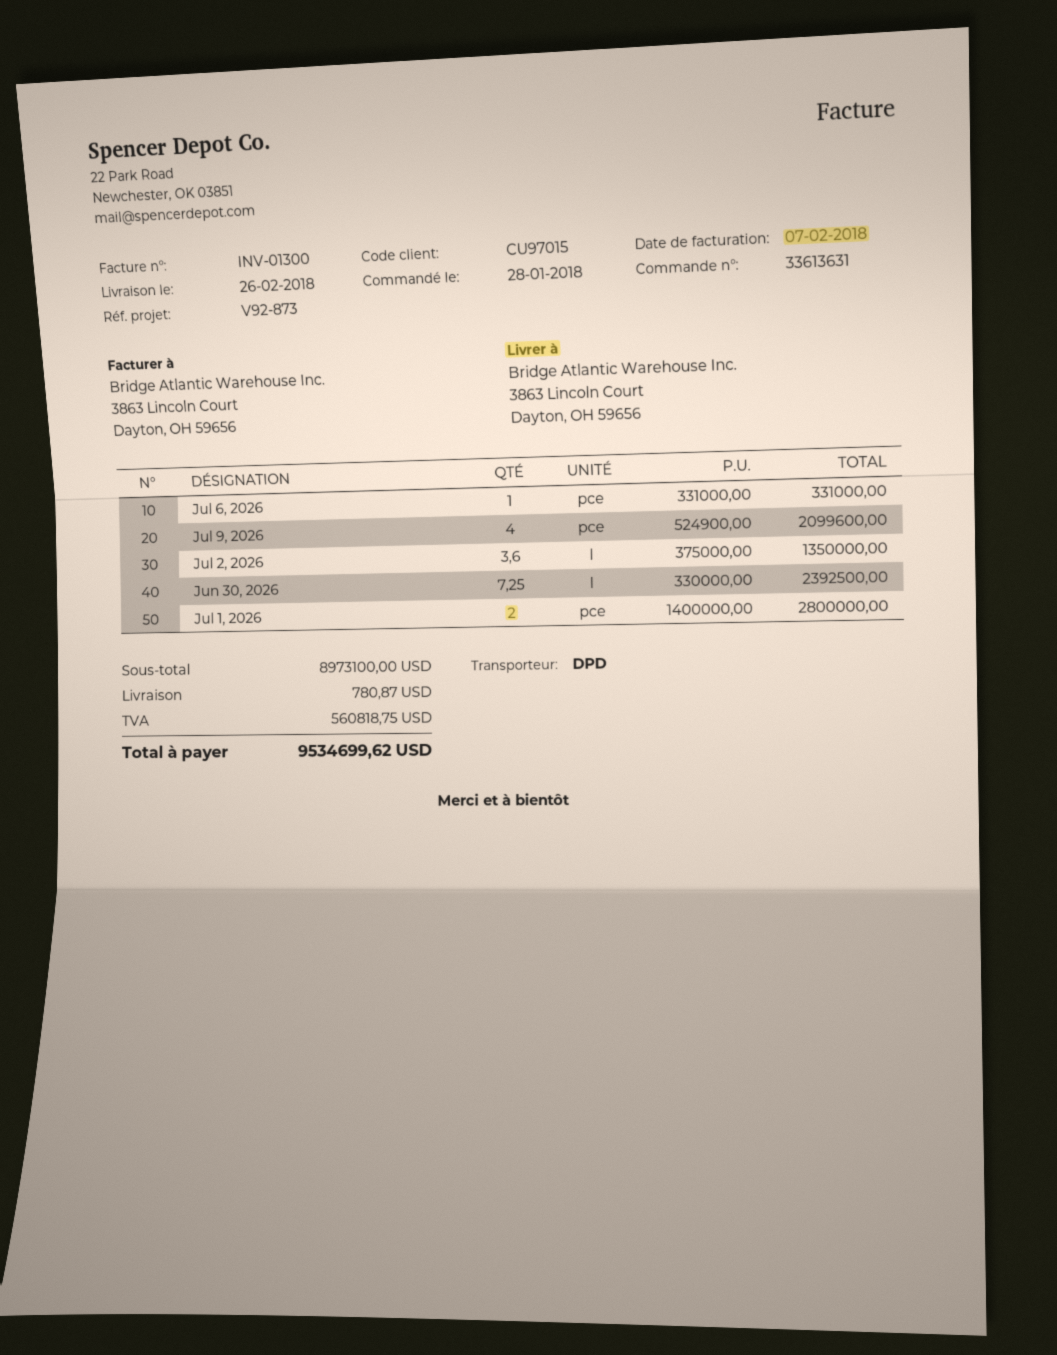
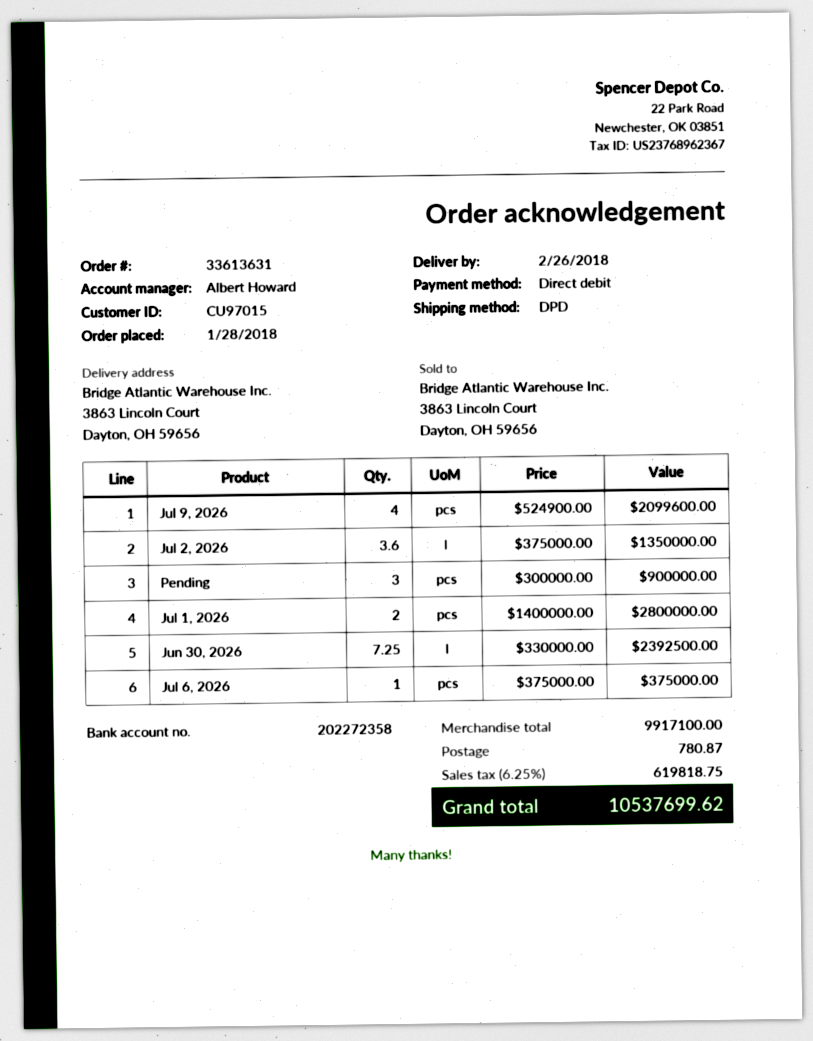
Jul 6, 2026: 1 x 331000.00 = 331000.00 -> 1 x 375000.00 = 375000.00
Pending: none -> 3 x 300000.00 = 900000.00
subtotal: 8973100.00 -> 9917100.00
tax: 560818.75 -> 619818.75
total: 9534699.62 -> 10537699.62

